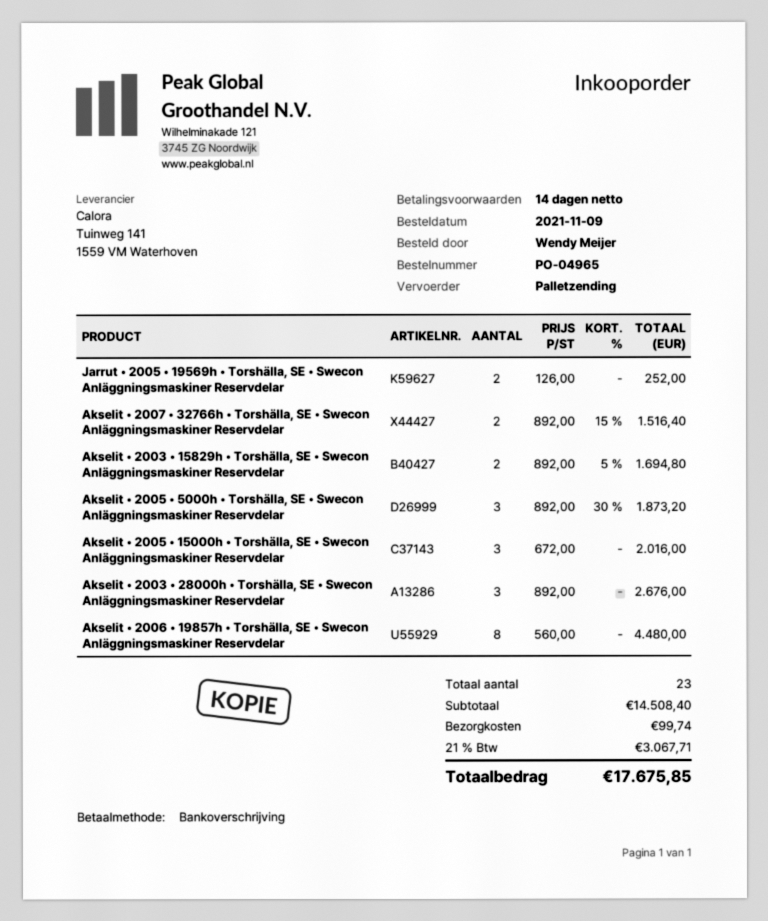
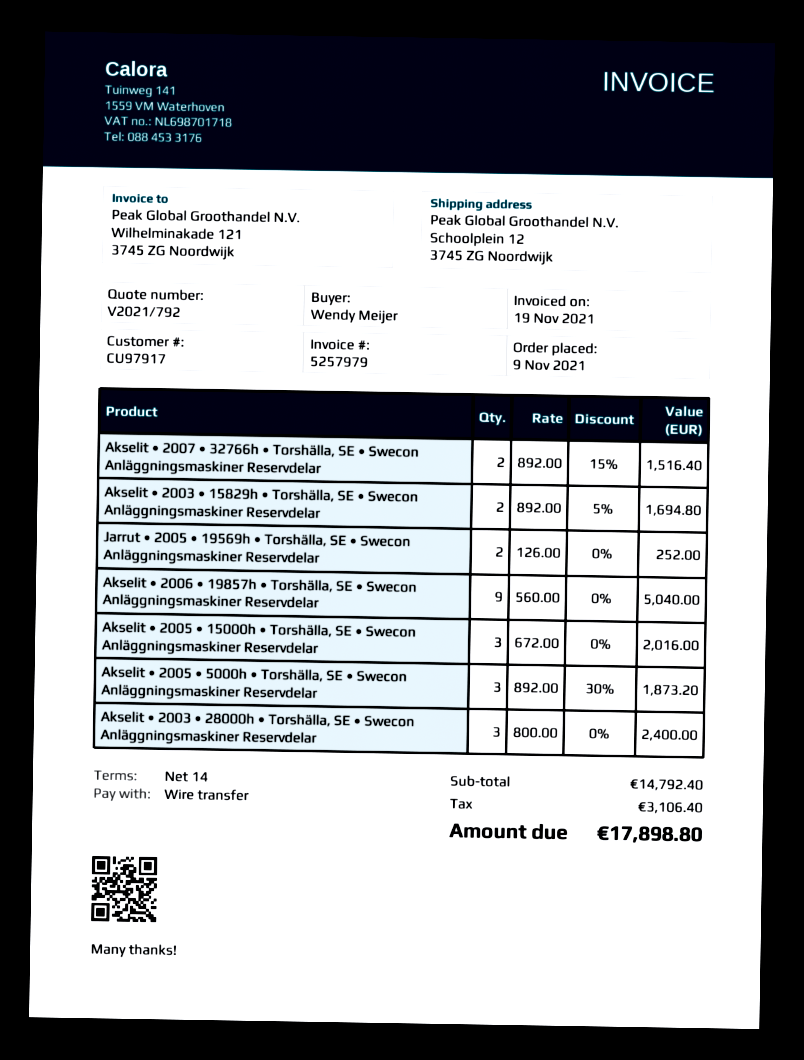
Akselit • 2003 • 28000h • Torshälla, SE • Swecon Anläggningsmaskiner Reservdelar: 3 x 892.00 = 2676.00 -> 3 x 800.00 = 2400.00
Akselit • 2006 • 19857h • Torshälla, SE • Swecon Anläggningsmaskiner Reservdelar: 8 x 560.00 = 4480.00 -> 9 x 560.00 = 5040.00
subtotal: 14508.40 -> 14792.40
shipping: 99.74 -> none
tax: 3067.71 -> 3106.40
total: 17675.85 -> 17898.80

